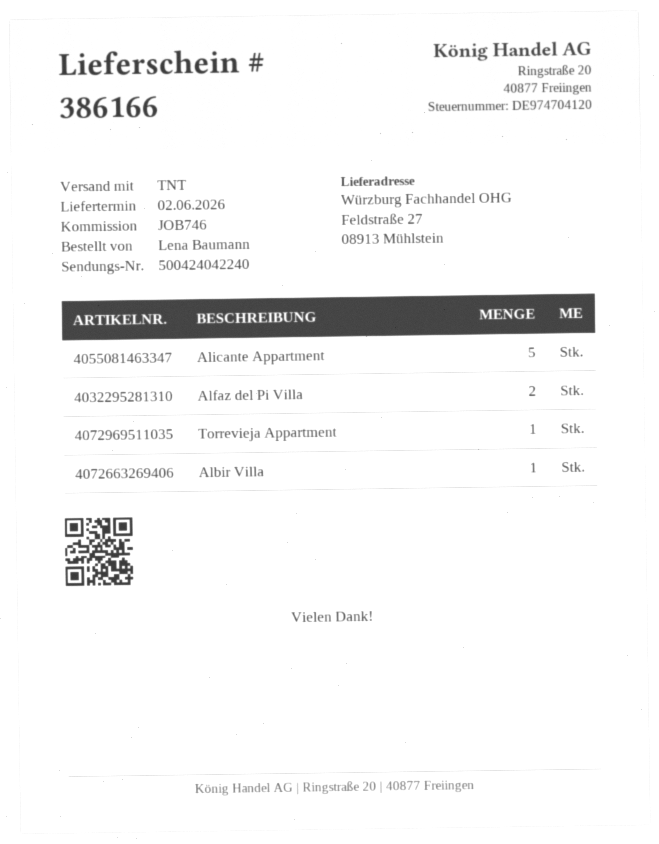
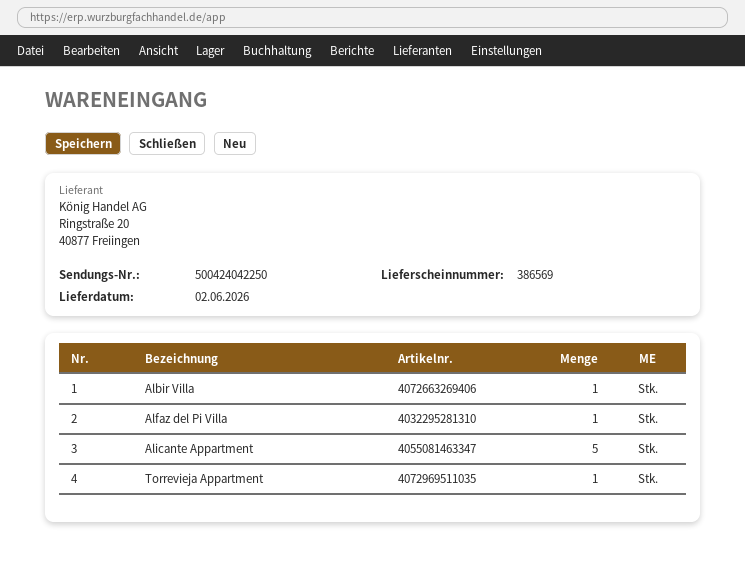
delivery note number: 386166 -> 386569
tracking number: 500424042240 -> 500424042250
Alfaz del Pi Villa: 2 -> 1

